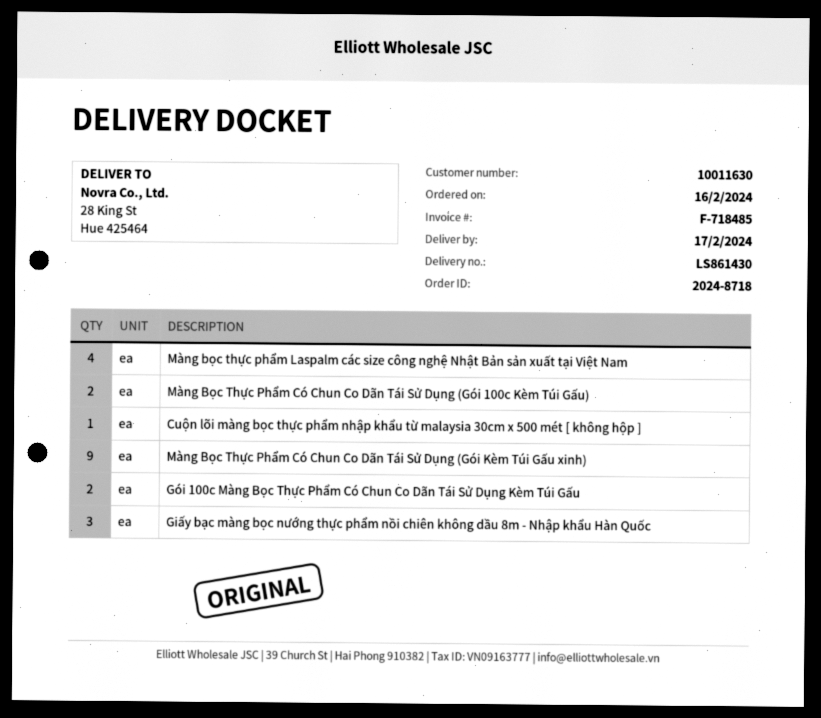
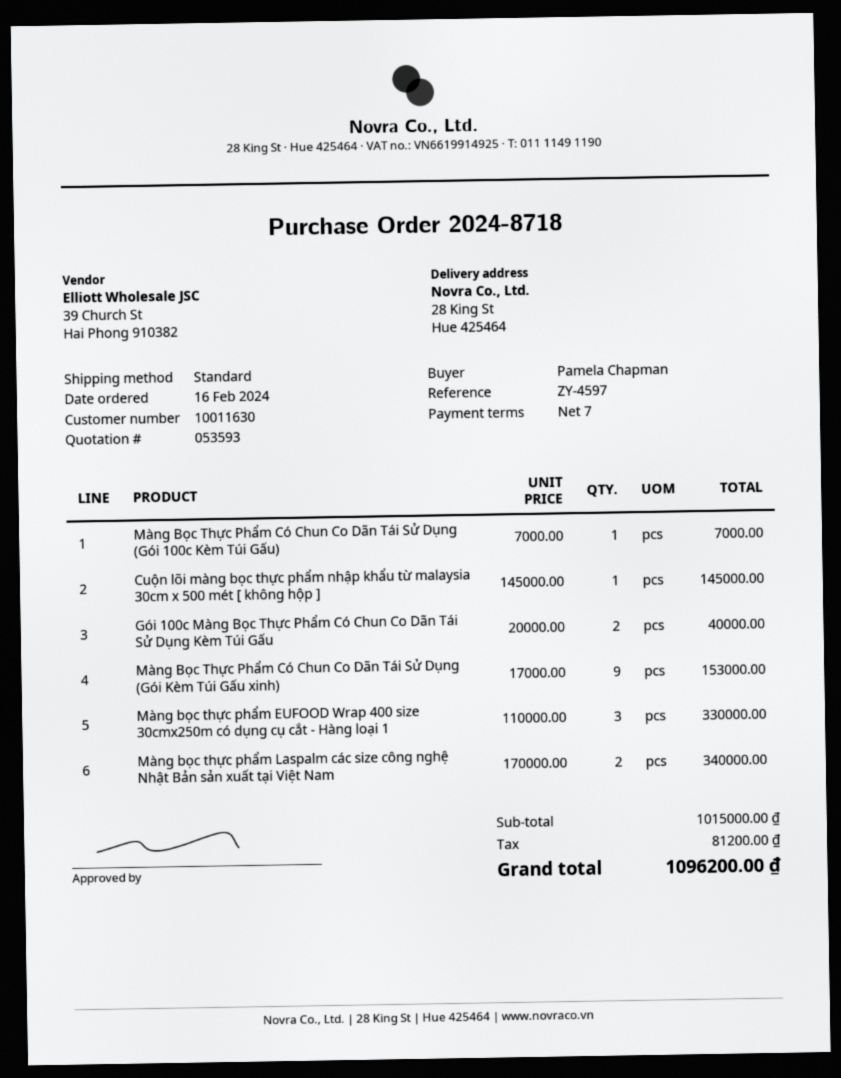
Màng bọc thực phẩm Laspalm các size công nghệ Nhật Bản sản xuất tại Việt Nam: 4 -> 2
Màng Bọc Thực Phẩm Có Chun Co Dãn Tái Sử Dụng (Gói 100c Kèm Túi Gấu): 2 -> 1
Giấy bạc màng bọc nướng thực phẩm nồi chiên không dầu 8m - Nhập khẩu Hàn Quốc: 3 -> none
Màng bọc thực phẩm EUFOOD Wrap 400 size 30cmx250m có dụng cụ cắt - Hàng loại 1: none -> 3

